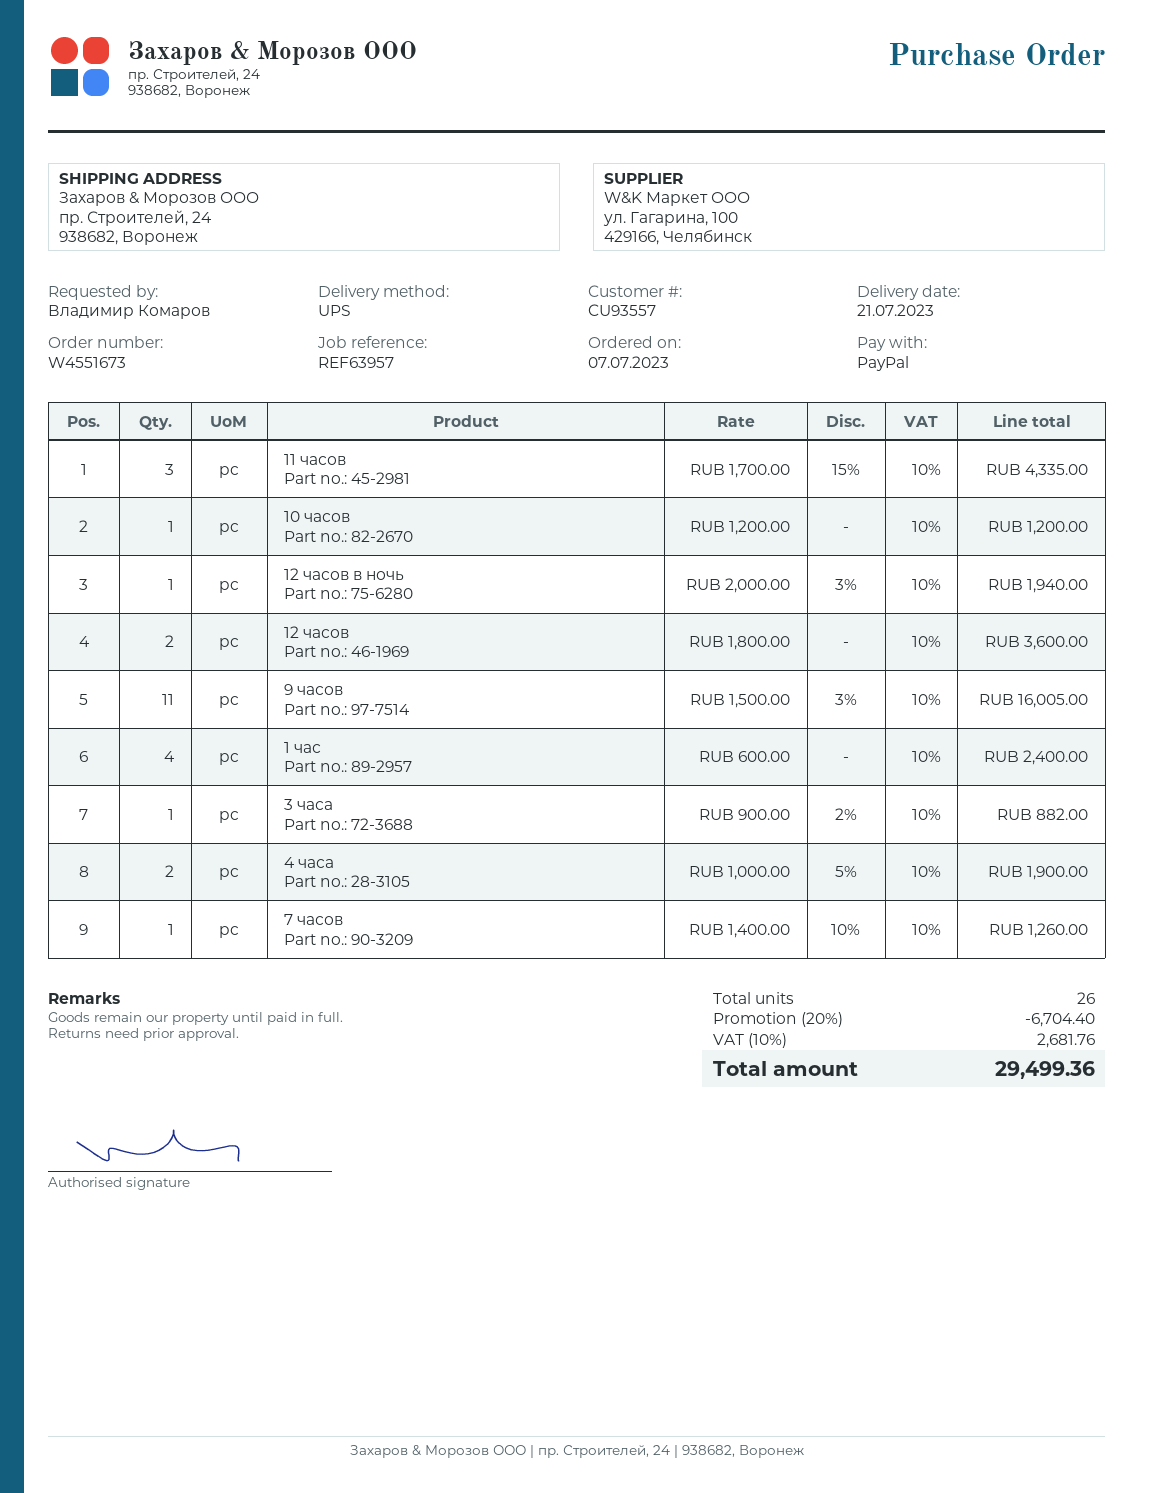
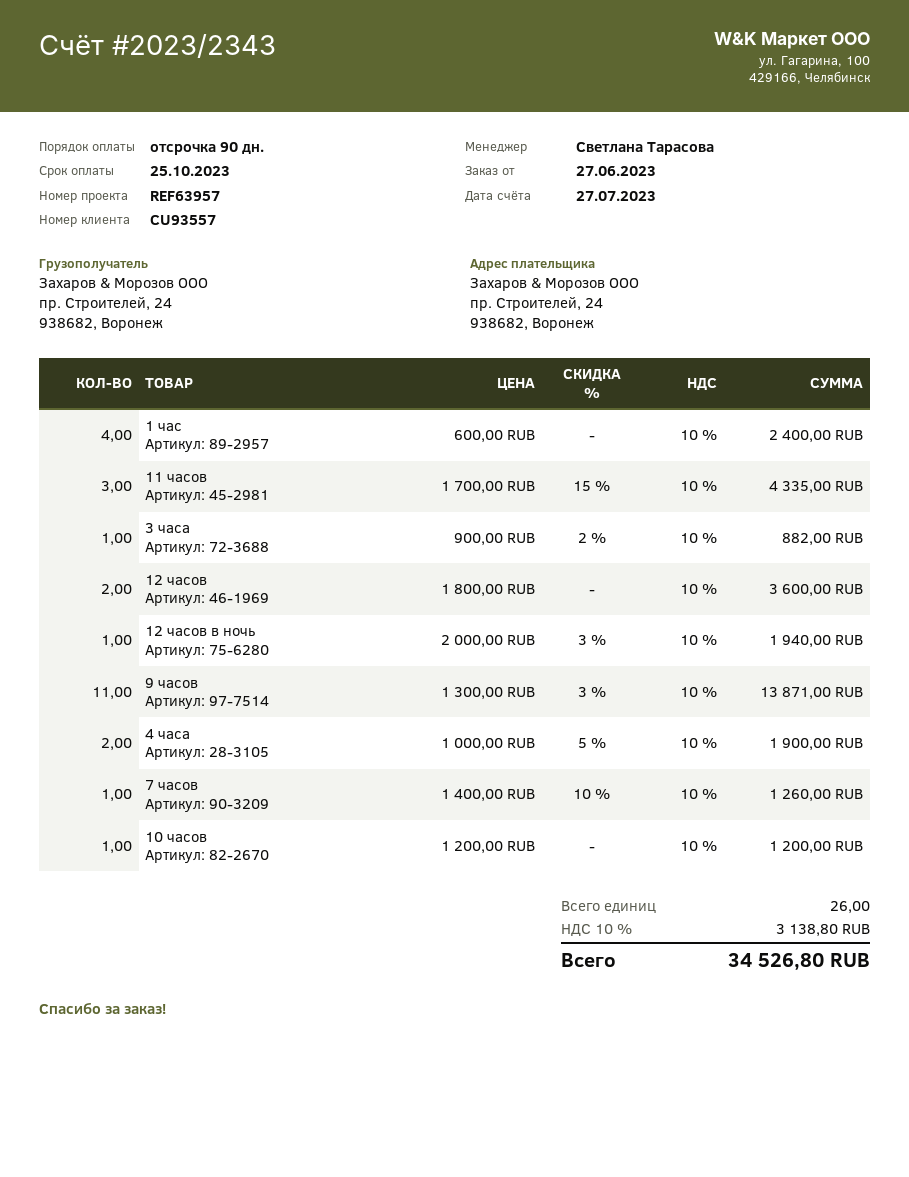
order date: 2023-07-07 -> 2023-06-27
9 часов: 11 x 1500.00 - 3% = 16005.00 -> 11 x 1300.00 - 3% = 13871.00
discount: 20% = 6704.40 -> none
tax: 10% = 2681.76 -> 10% = 3138.80
total: 29499.36 -> 34526.80

